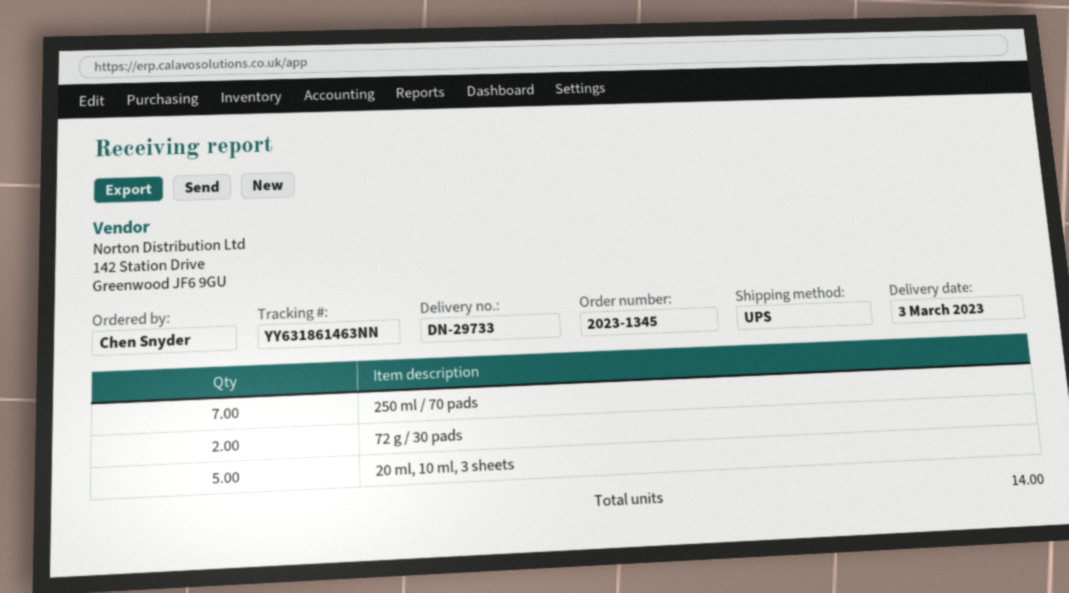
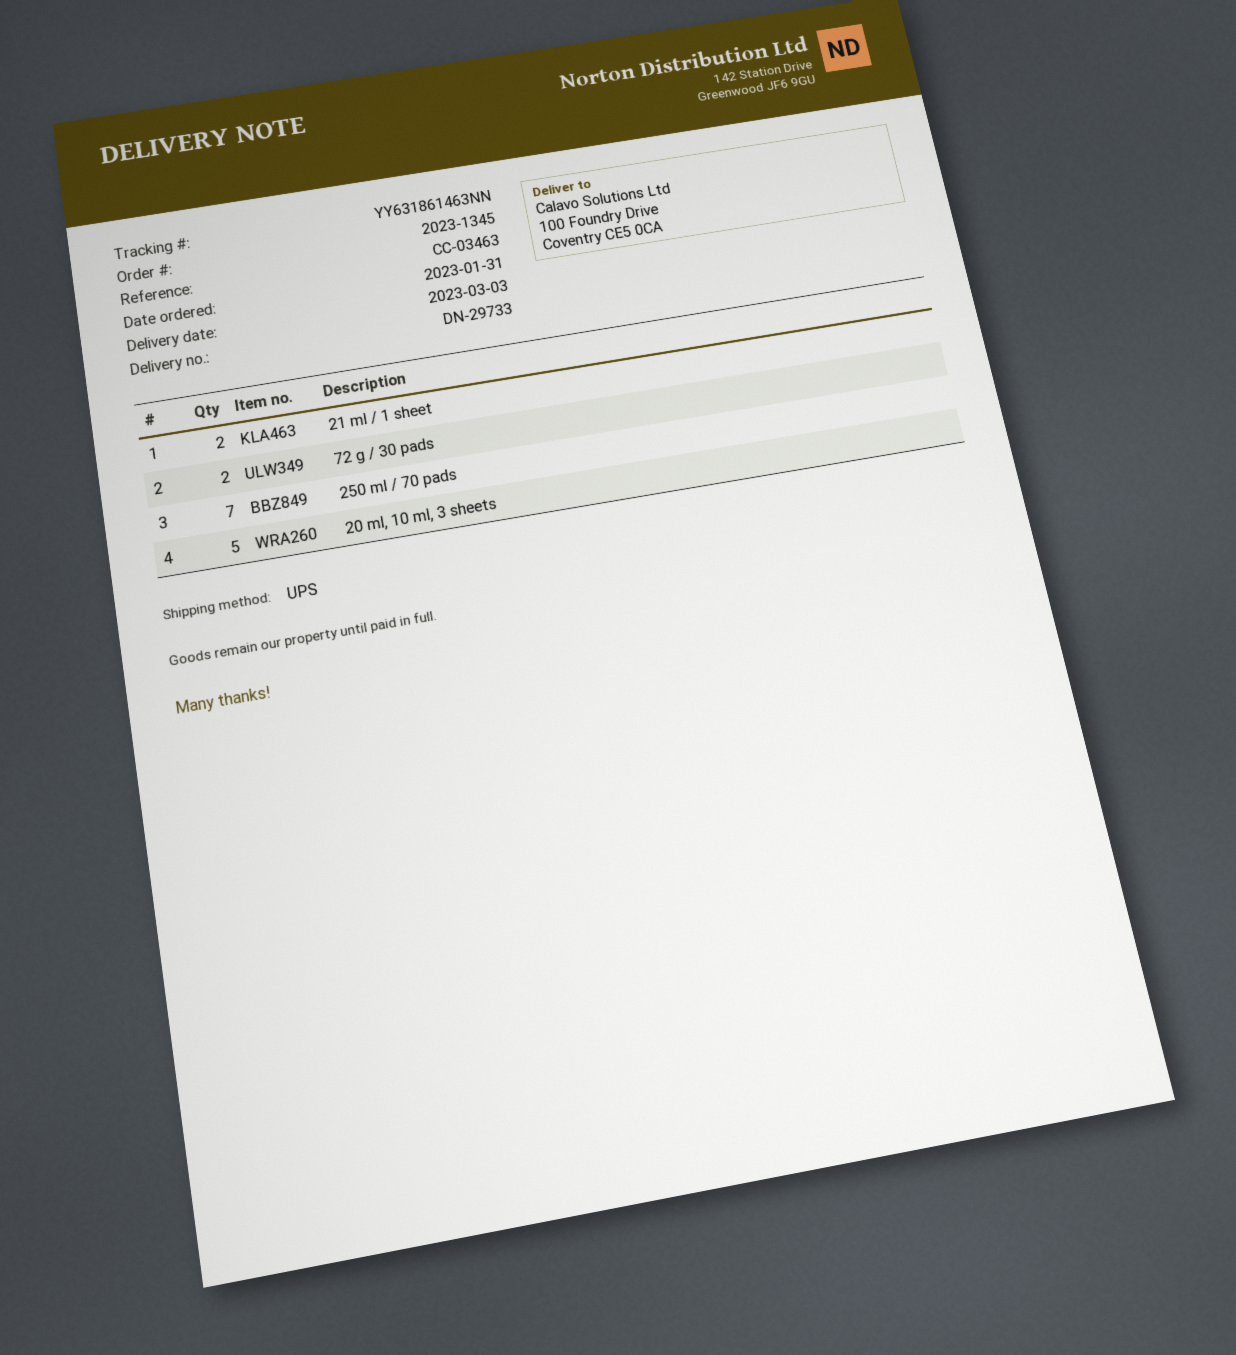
21 ml / 1 sheet: none -> 2

